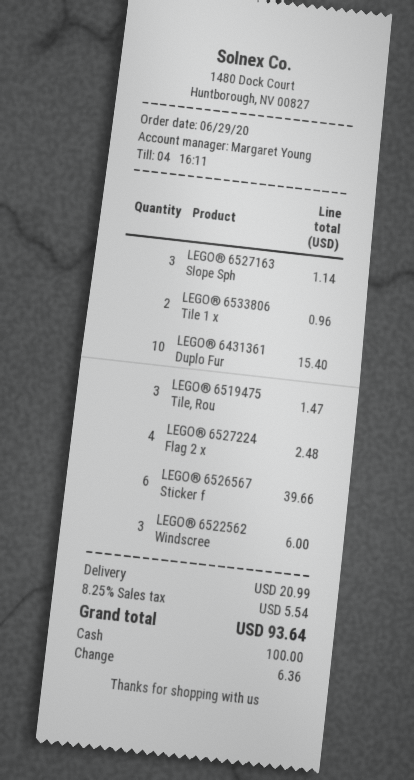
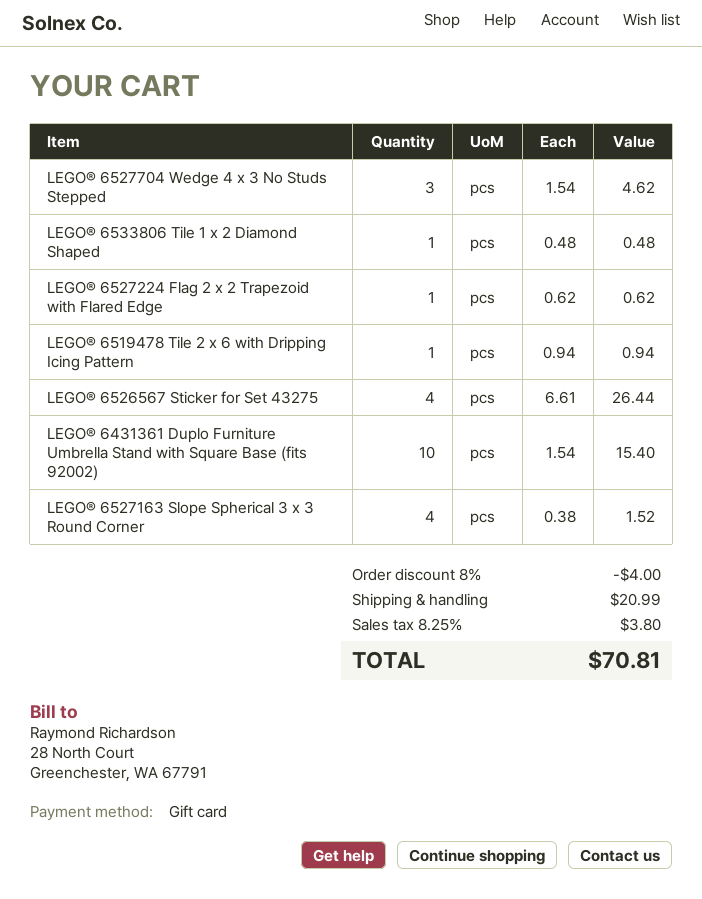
payment method: cash -> gift card
LEGO® 6527163 Slope Sph: 3 for 1.14 -> 4 for 1.52
LEGO® 6533806 Tile 1 x: 2 for 0.96 -> 1 for 0.48
LEGO® 6519475 Tile, Rou: 3 for 1.47 -> none
LEGO® 6527224 Flag 2 x: 4 for 2.48 -> 1 for 0.62
LEGO® 6526567 Sticker f: 6 for 39.66 -> 4 for 26.44
LEGO® 6522562 Windscree: 3 for 6.00 -> none
LEGO® 6527704 Wedge 4 x 3 No Studs Stepped: none -> 3 for 4.62
LEGO® 6519478 Tile 2 x 6 with Dripping Icing Pattern: none -> 1 for 0.94
discount: none -> 8% = 4.00
tax: 8.25% = 5.54 -> 8.25% = 3.80
total: 93.64 -> 70.81

